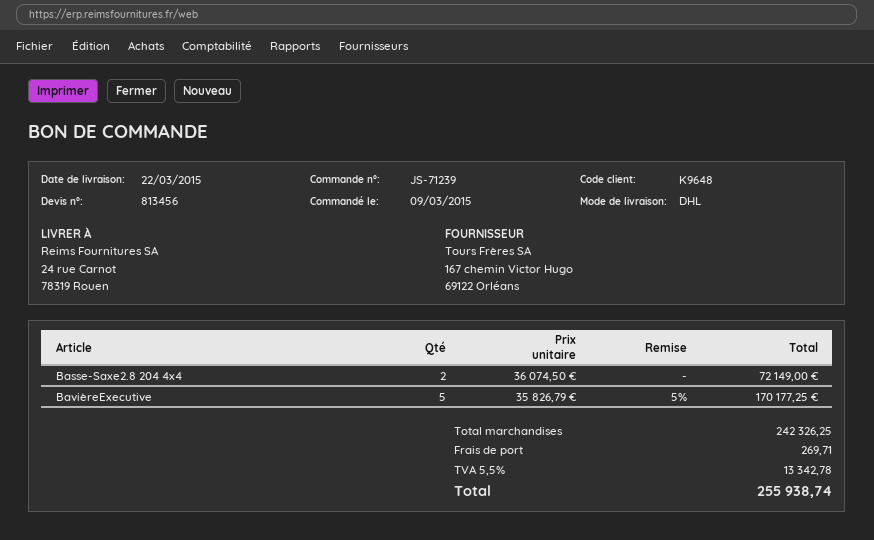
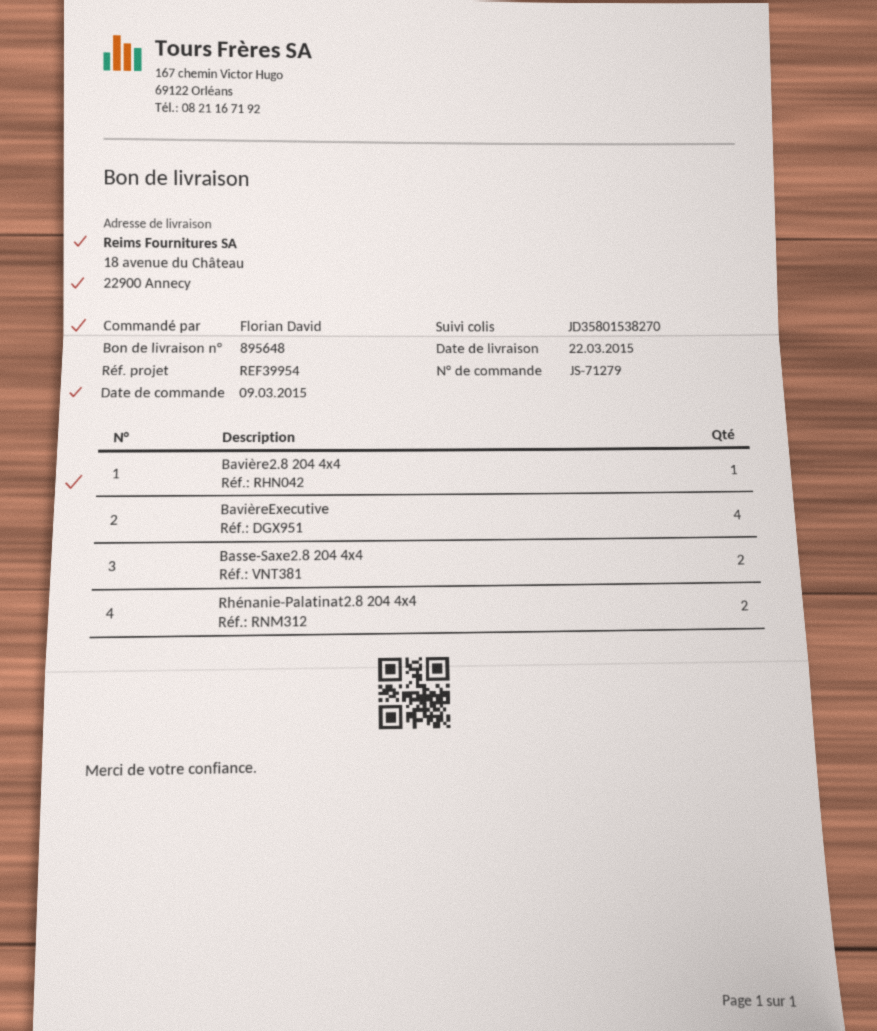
order number: JS-71239 -> JS-71279
ship to: 24 rue Carnot, 78319 Rouen -> 18 avenue du Château, 22900 Annecy
BavièreExecutive: 5 -> 4
Bavière2.8 204 4x4: none -> 1
Rhénanie-Palatinat2.8 204 4x4: none -> 2

